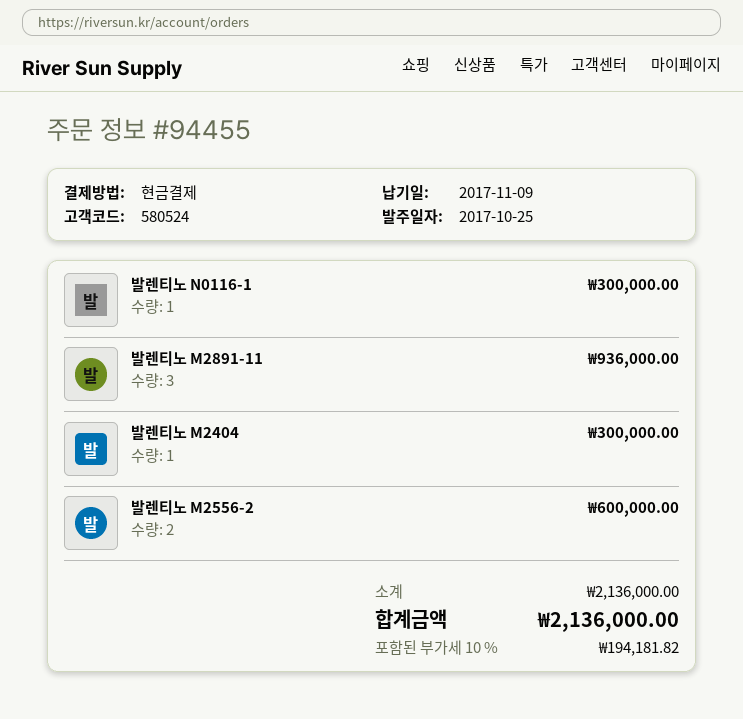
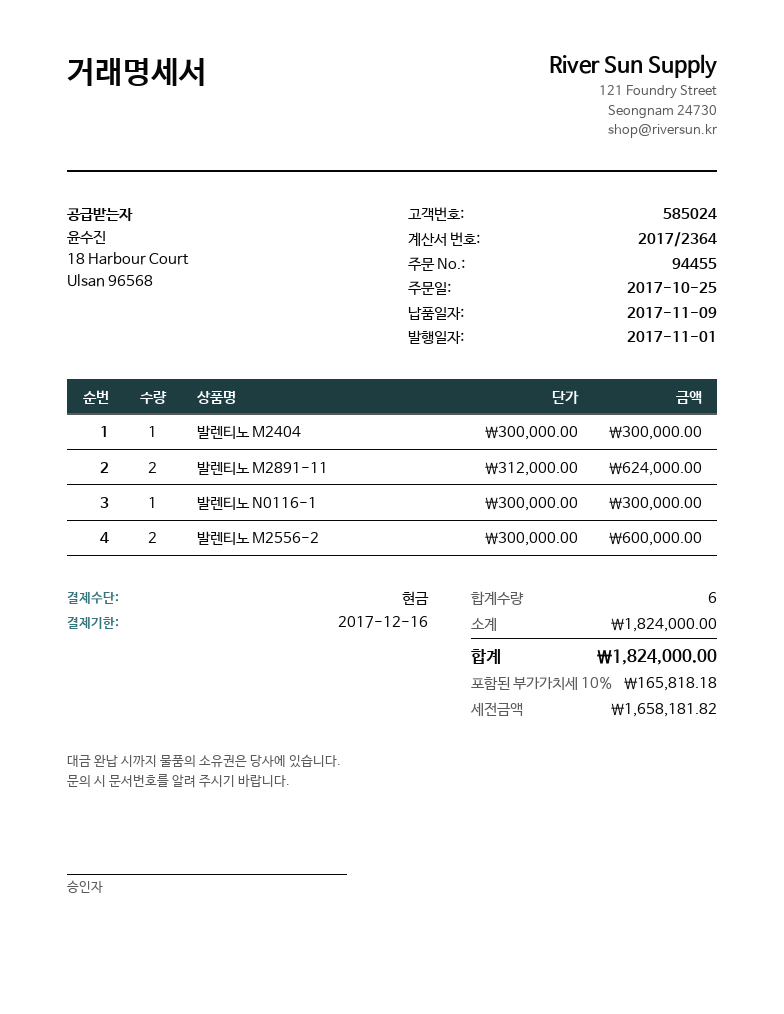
customer number: 580524 -> 585024
발렌티노 M2891-11: 3 for 936000.00 -> 2 for 624000.00
subtotal: 2136000.00 -> 1824000.00
tax: 10% = 194181.82 -> 10% = 165818.18
total: 2136000.00 -> 1824000.00

